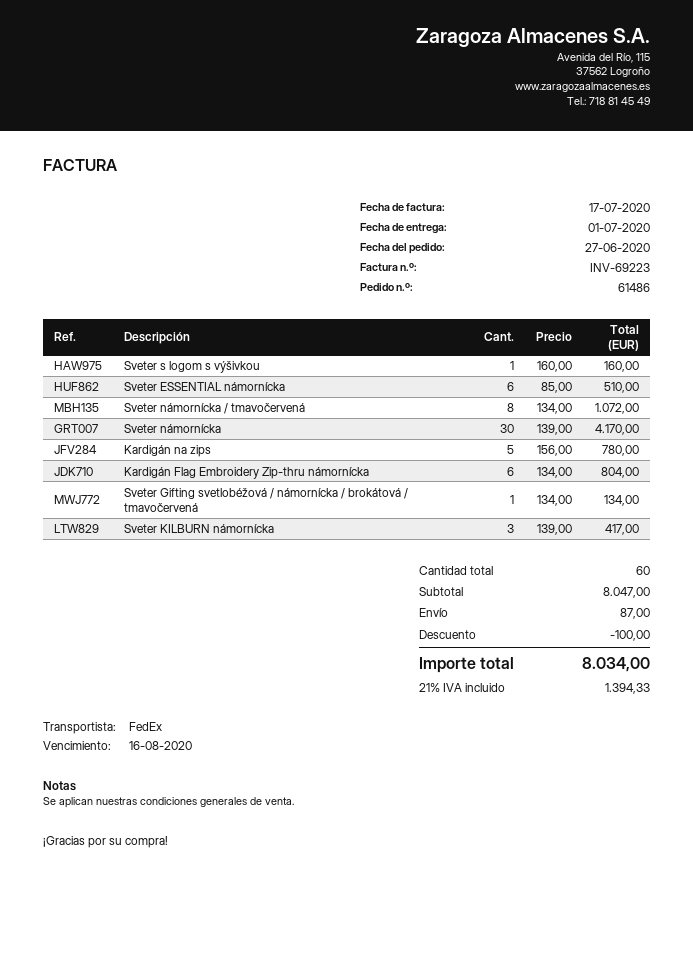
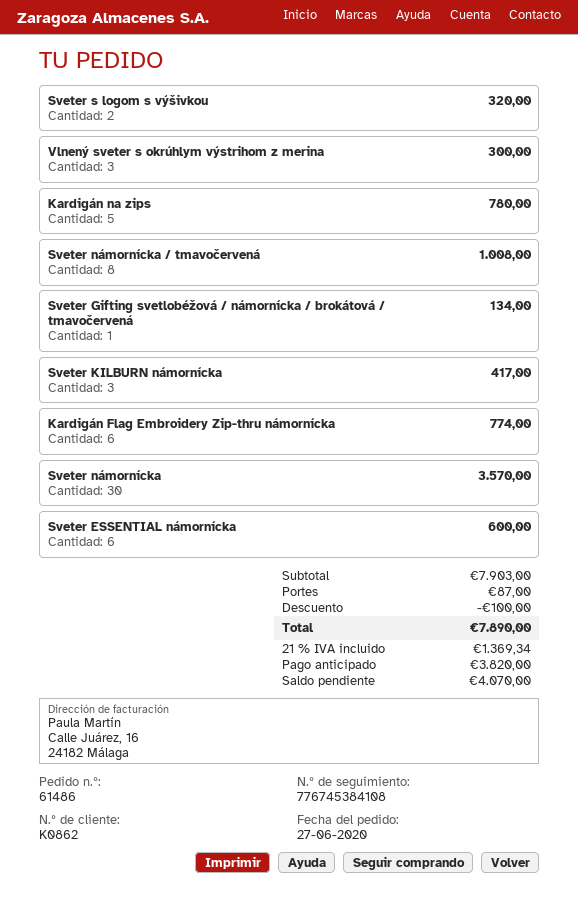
Sveter s logom s výšivkou: 1 for 160.00 -> 2 for 320.00
Sveter ESSENTIAL námornícka: 6 for 510.00 -> 6 for 600.00
Sveter námornícka / tmavočervená: 8 for 1072.00 -> 8 for 1008.00
Sveter námornícka: 30 for 4170.00 -> 30 for 3570.00
Kardigán Flag Embroidery Zip-thru námornícka: 6 for 804.00 -> 6 for 774.00
Vlnený sveter s okrúhlym výstrihom z merina: none -> 3 for 300.00
subtotal: 8047.00 -> 7903.00
tax: 21% = 1394.33 -> 21% = 1369.34
total: 8034.00 -> 7890.00

